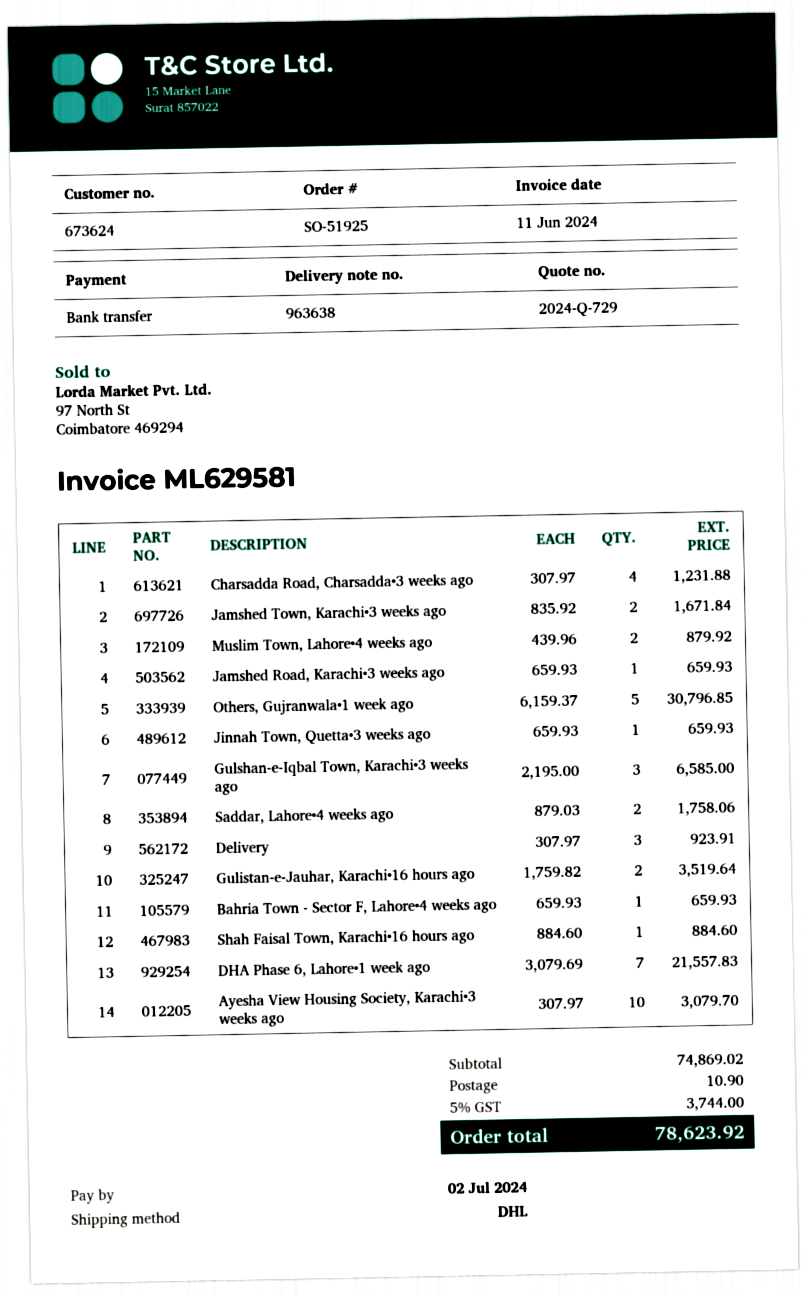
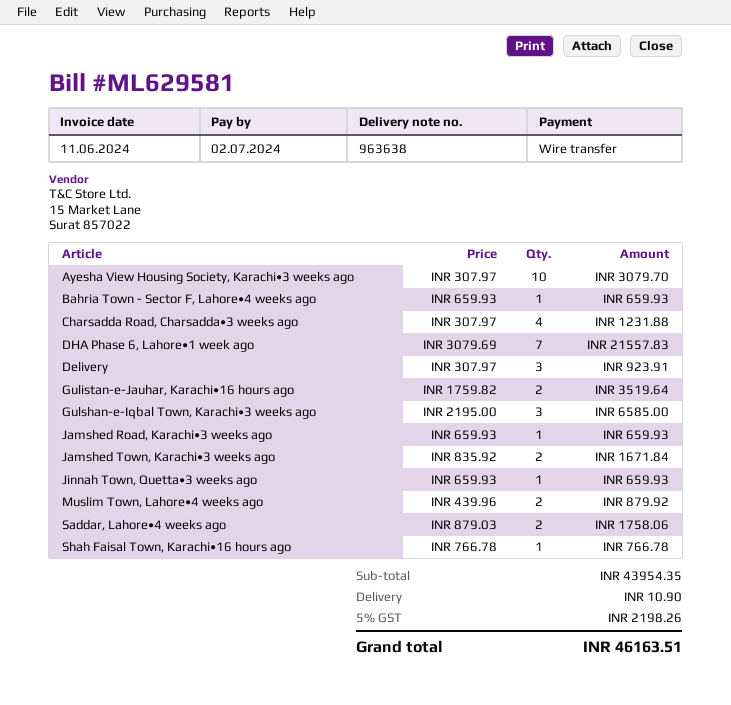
Others, Gujranwala•1 week ago: 5 x 6159.37 = 30796.85 -> none
Shah Faisal Town, Karachi•16 hours ago: 1 x 884.60 = 884.60 -> 1 x 766.78 = 766.78
subtotal: 74869.02 -> 43954.35
tax: 5% = 3744.00 -> 5% = 2198.26
total: 78623.92 -> 46163.51

